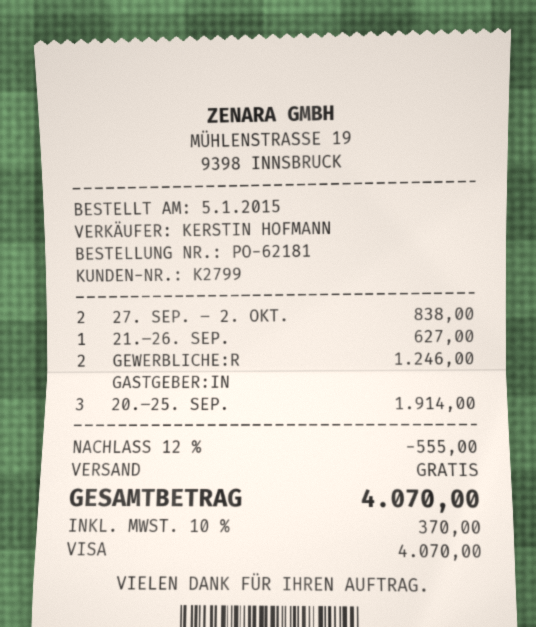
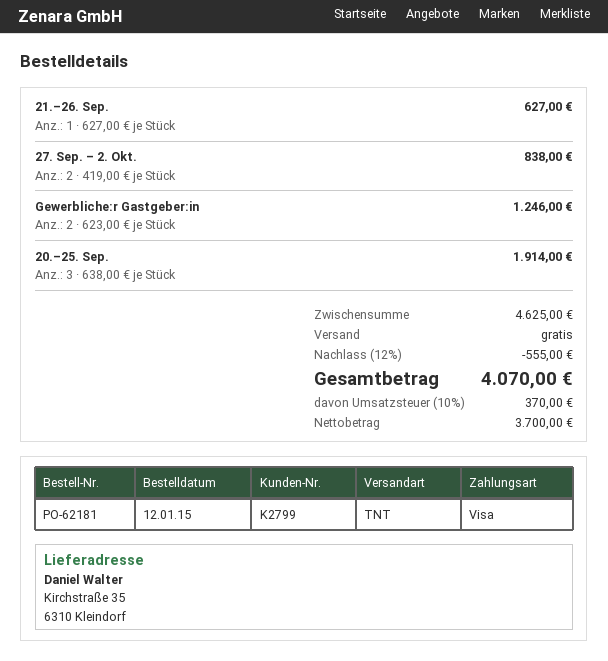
order date: 2015-01-05 -> 2015-01-12

